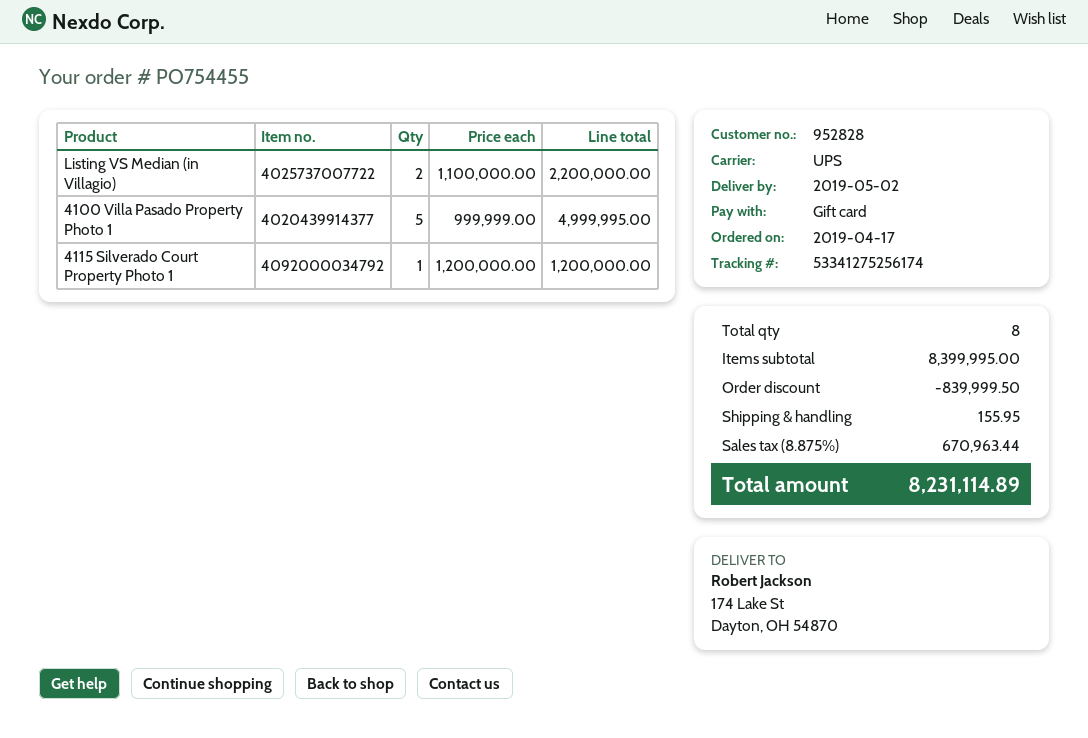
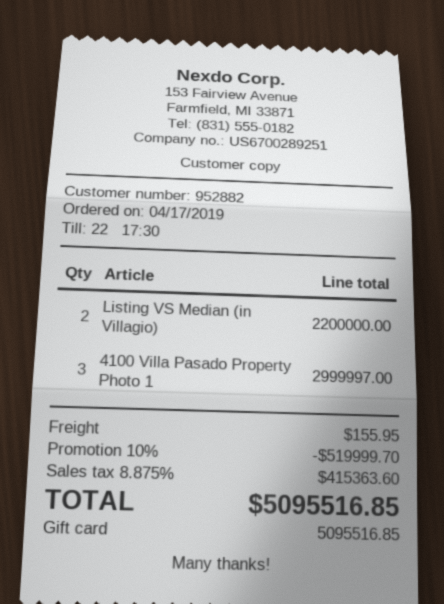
customer number: 952828 -> 952882
4100 Villa Pasado Property Photo 1: 5 for 4999995.00 -> 3 for 2999997.00
4115 Silverado Court Property Photo 1: 1 for 1200000.00 -> none
discount: 839999.50 -> 519999.70
tax: 8.875% = 670963.44 -> 8.875% = 415363.60
total: 8231114.89 -> 5095516.85

